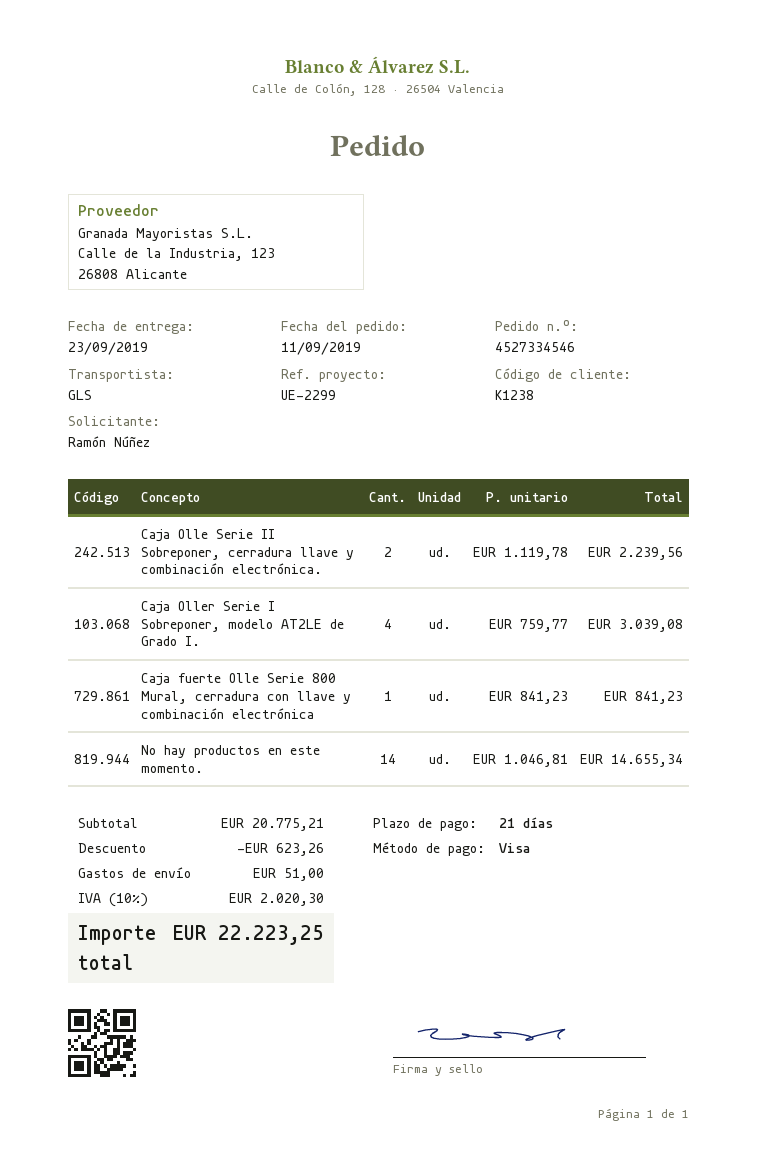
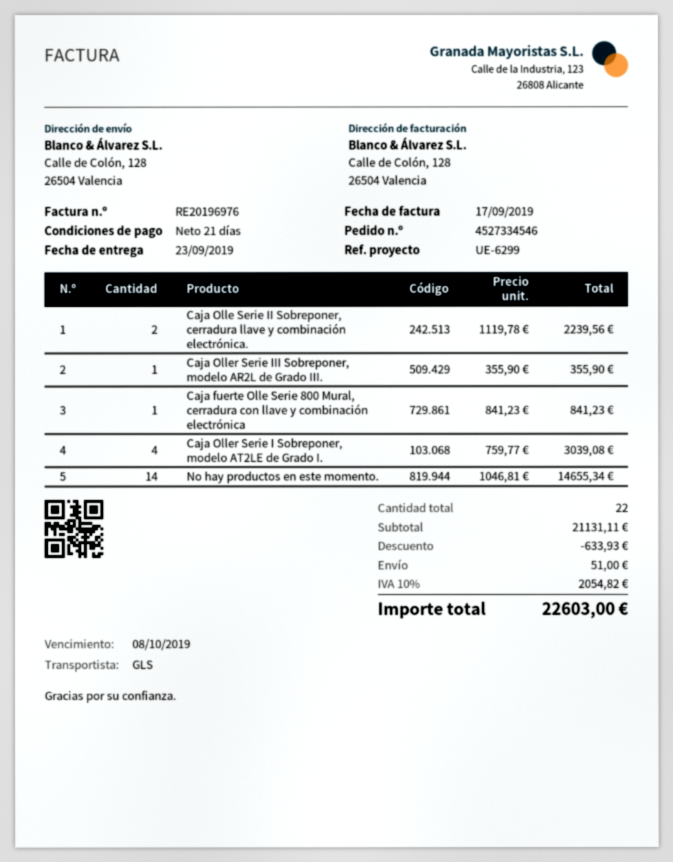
reference: UE-2299 -> UE-6299
Caja Oller Serie III Sobreponer, modelo AR2L de Grado III.: none -> 1 x 355.90 = 355.90
subtotal: 20775.21 -> 21131.11
discount: 623.26 -> 633.93
tax: 10% = 2020.30 -> 10% = 2054.82
total: 22223.25 -> 22603.00

